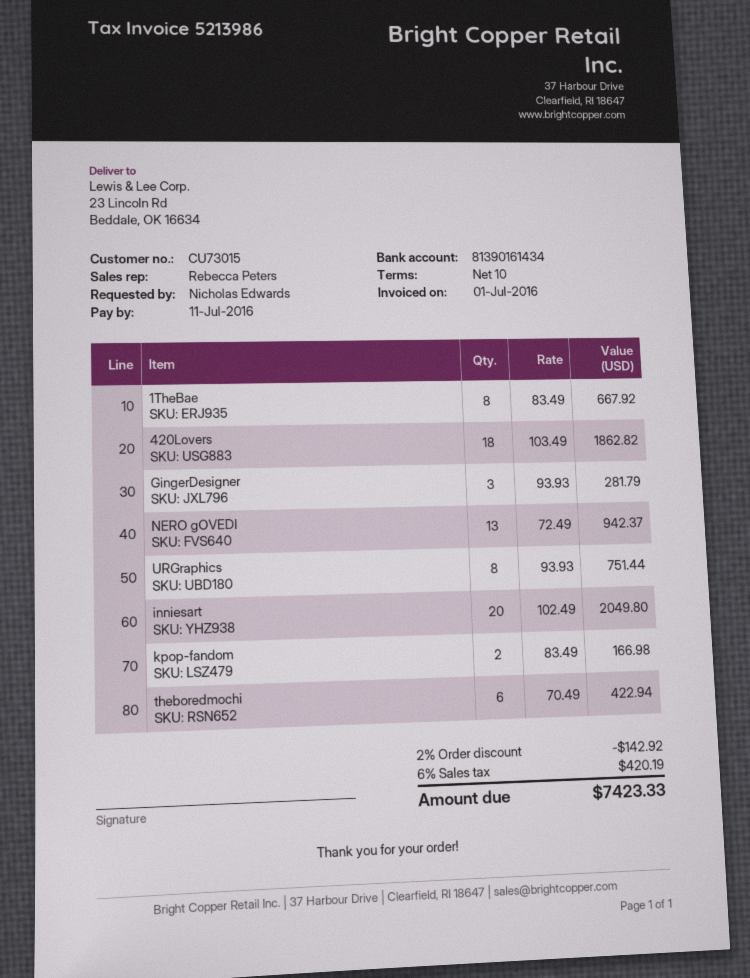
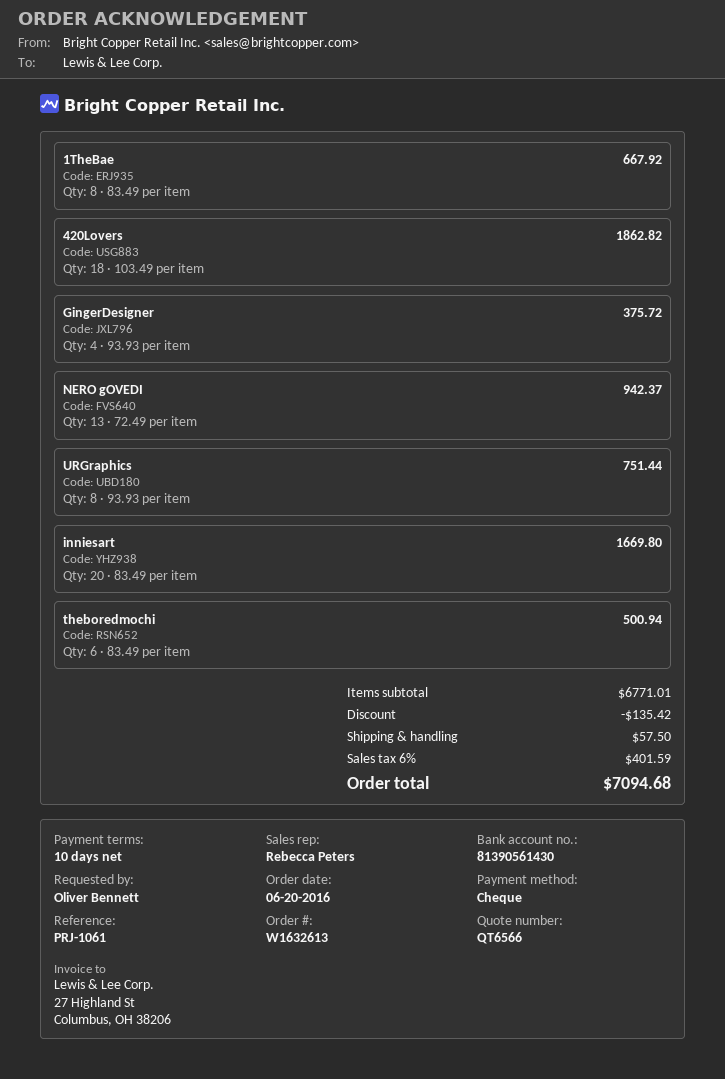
ordered by: Nicholas Edwards -> Oliver Bennett
bank account: 81390161434 -> 81390561430
GingerDesigner: 3 x 93.93 = 281.79 -> 4 x 93.93 = 375.72
inniesart: 20 x 102.49 = 2049.80 -> 20 x 83.49 = 1669.80
kpop-fandom: 2 x 83.49 = 166.98 -> none
theboredmochi: 6 x 70.49 = 422.94 -> 6 x 83.49 = 500.94
discount: 142.92 -> 135.42
shipping: none -> 57.50
tax: 6% = 420.19 -> 6% = 401.59
total: 7423.33 -> 7094.68

